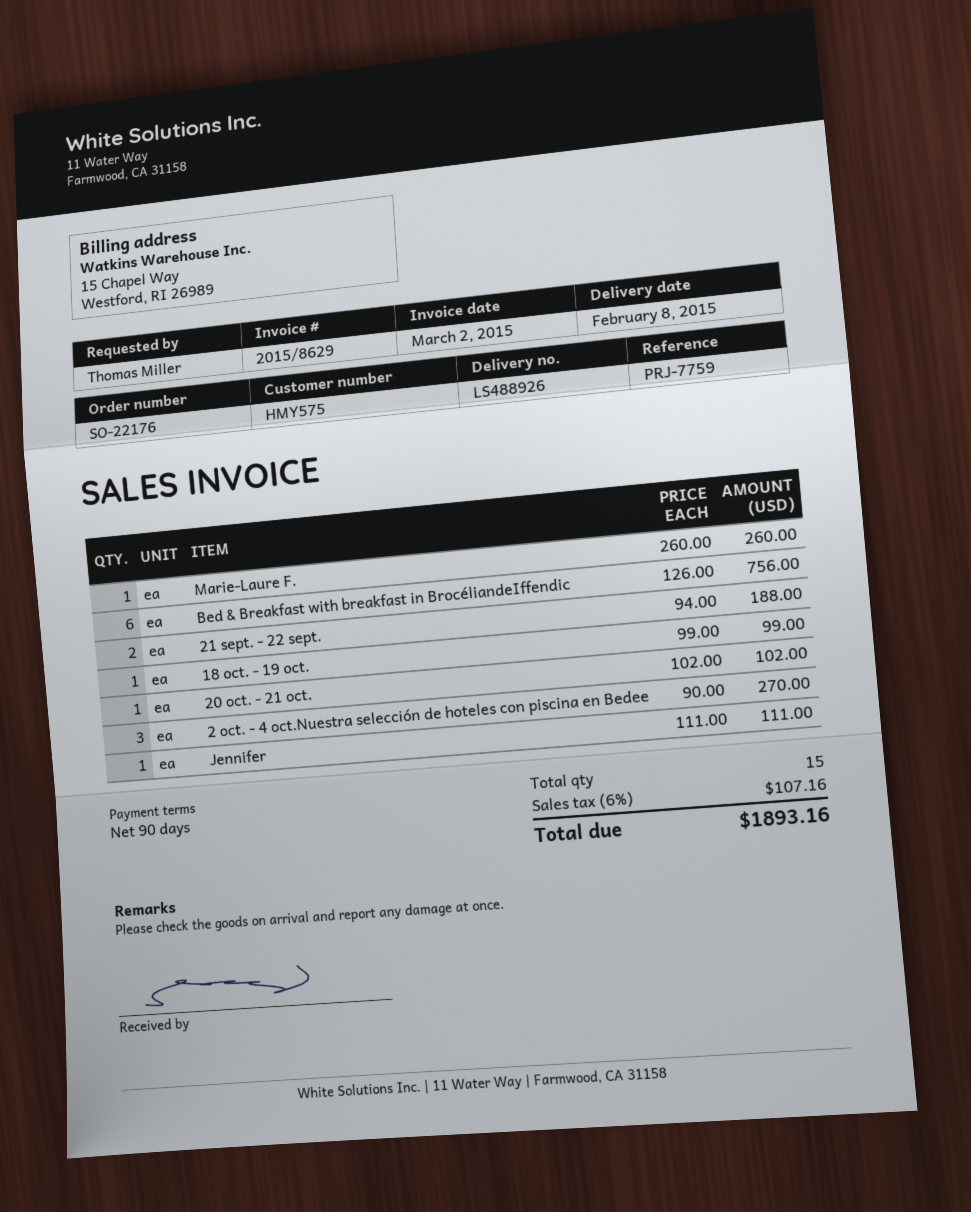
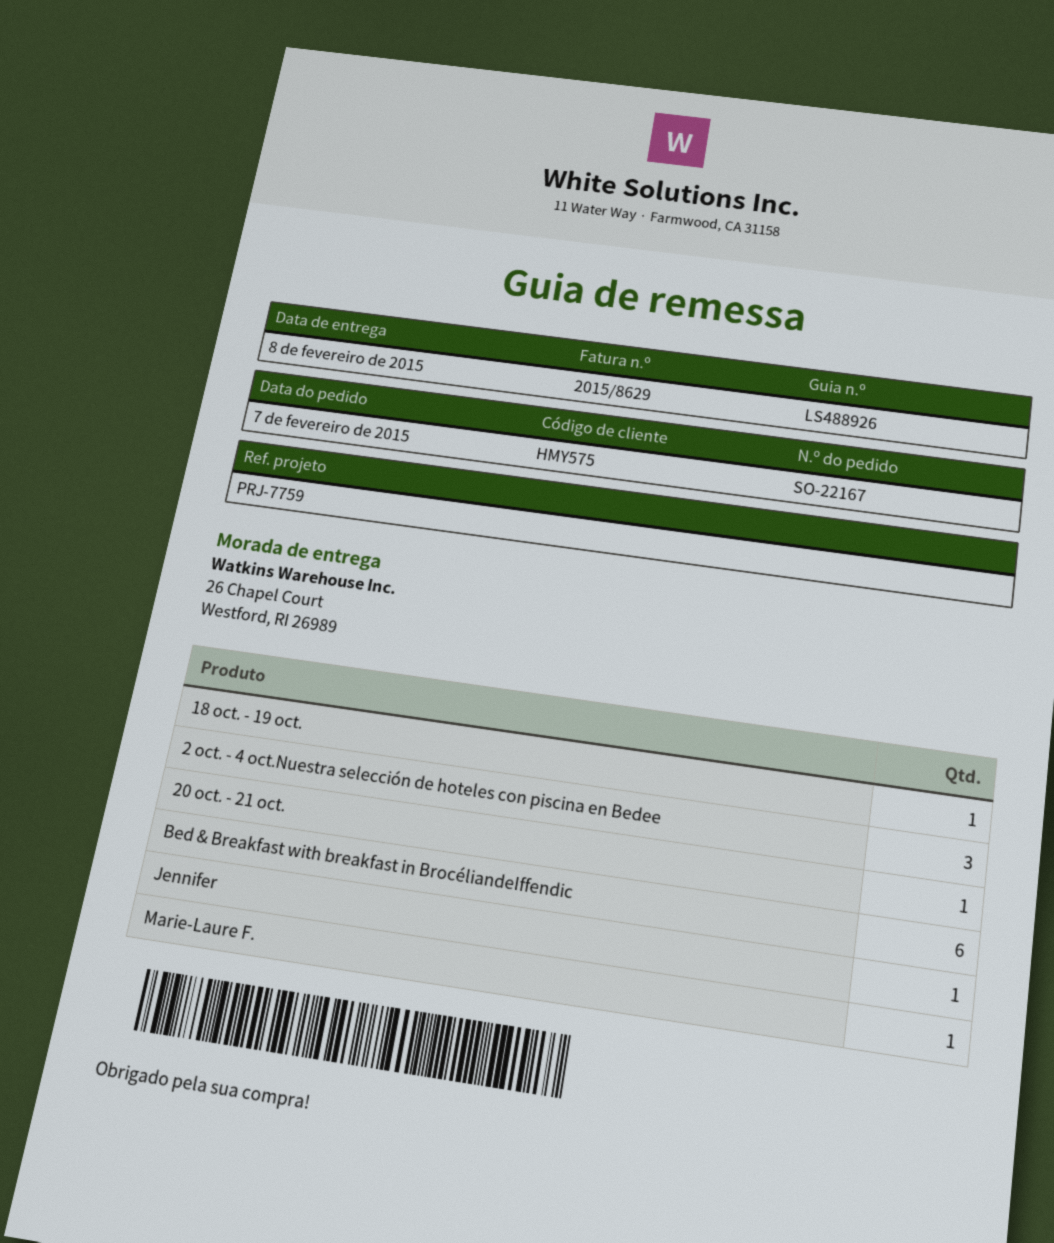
order number: SO-22176 -> SO-22167
21 sept. - 22 sept.: 2 -> none

